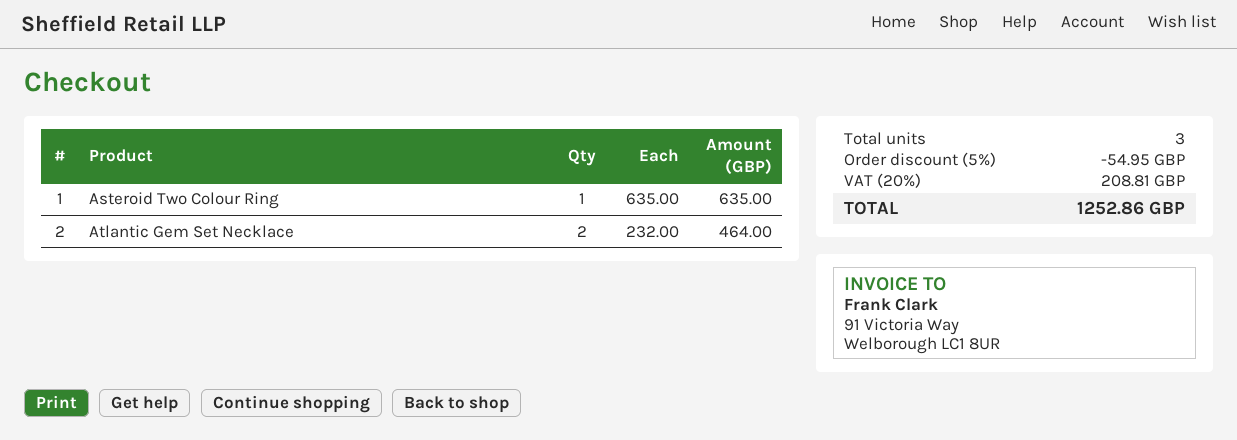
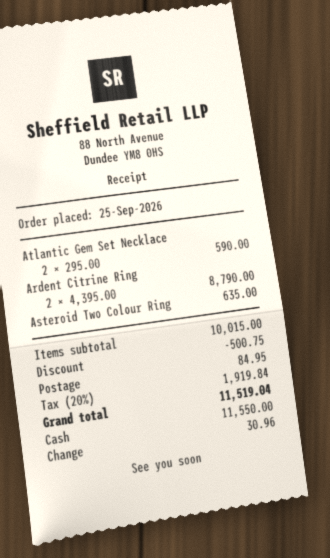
Atlantic Gem Set Necklace: 2 x 232.00 = 464.00 -> 2 x 295.00 = 590.00
Ardent Citrine Ring: none -> 2 x 4395.00 = 8790.00
discount: 54.95 -> 500.75
shipping: none -> 84.95
tax: 20% = 208.81 -> 20% = 1919.84
total: 1252.86 -> 11519.04

